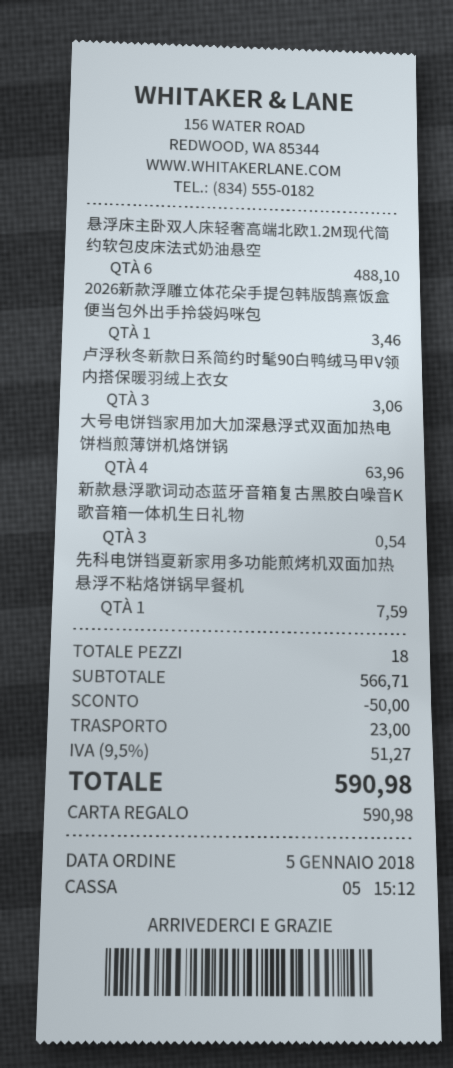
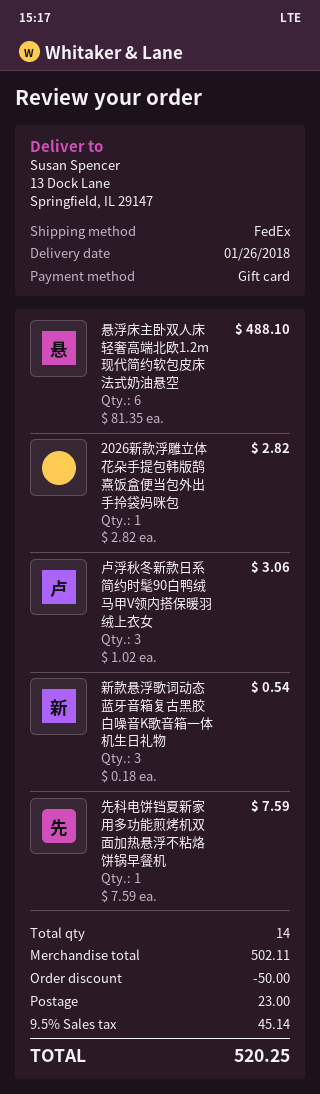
2026新款浮雕立体花朵手提包韩版鹄熹饭盒便当包外出手拎袋妈咪包: 1 for 3.46 -> 1 for 2.82
大号电饼铛家用加大加深悬浮式双面加热电饼档煎薄饼机烙饼锅: 4 for 63.96 -> none
total quantity: 18 -> 14
subtotal: 566.71 -> 502.11
tax: 9.5% = 51.27 -> 9.5% = 45.14
total: 590.98 -> 520.25

